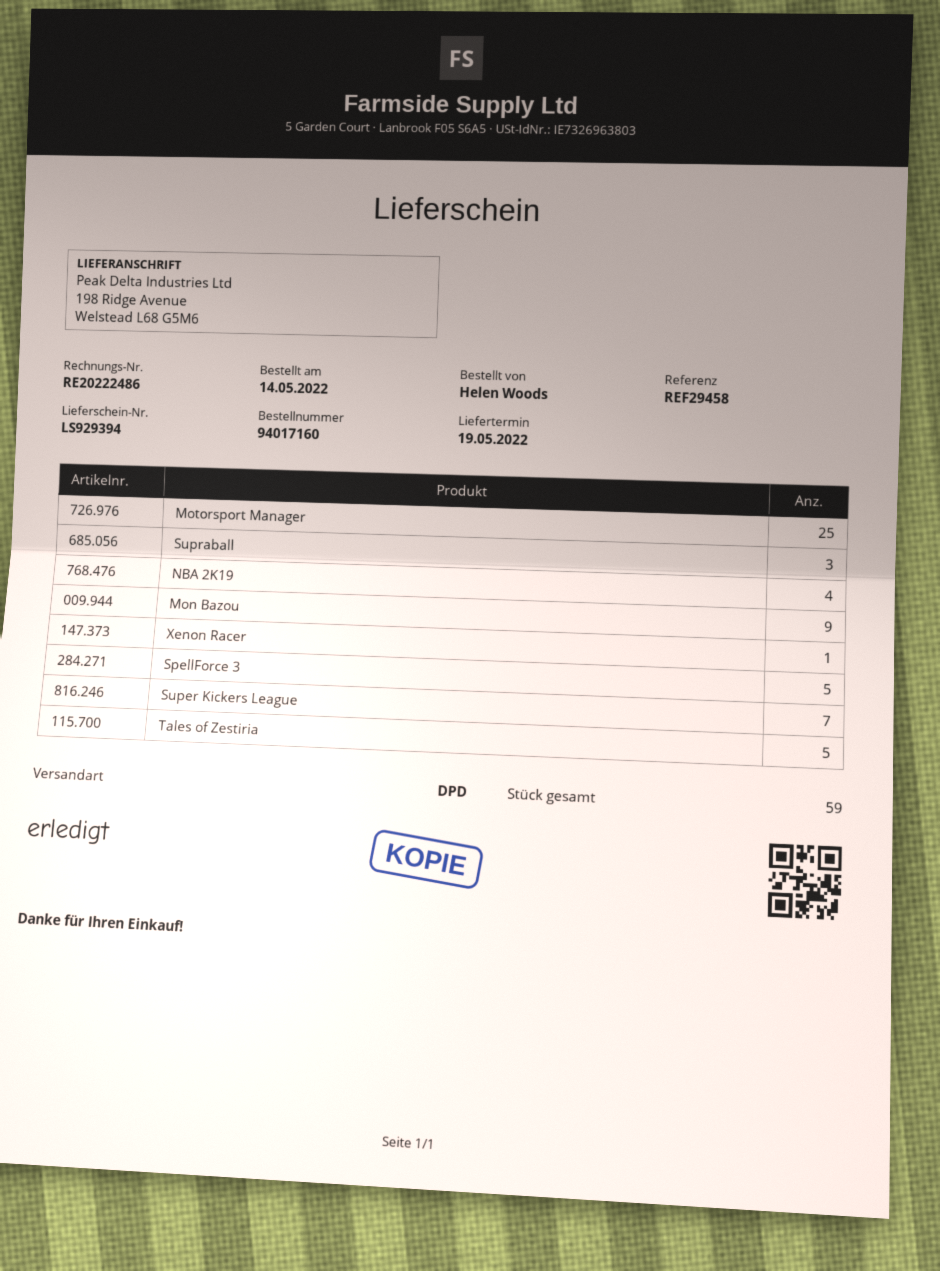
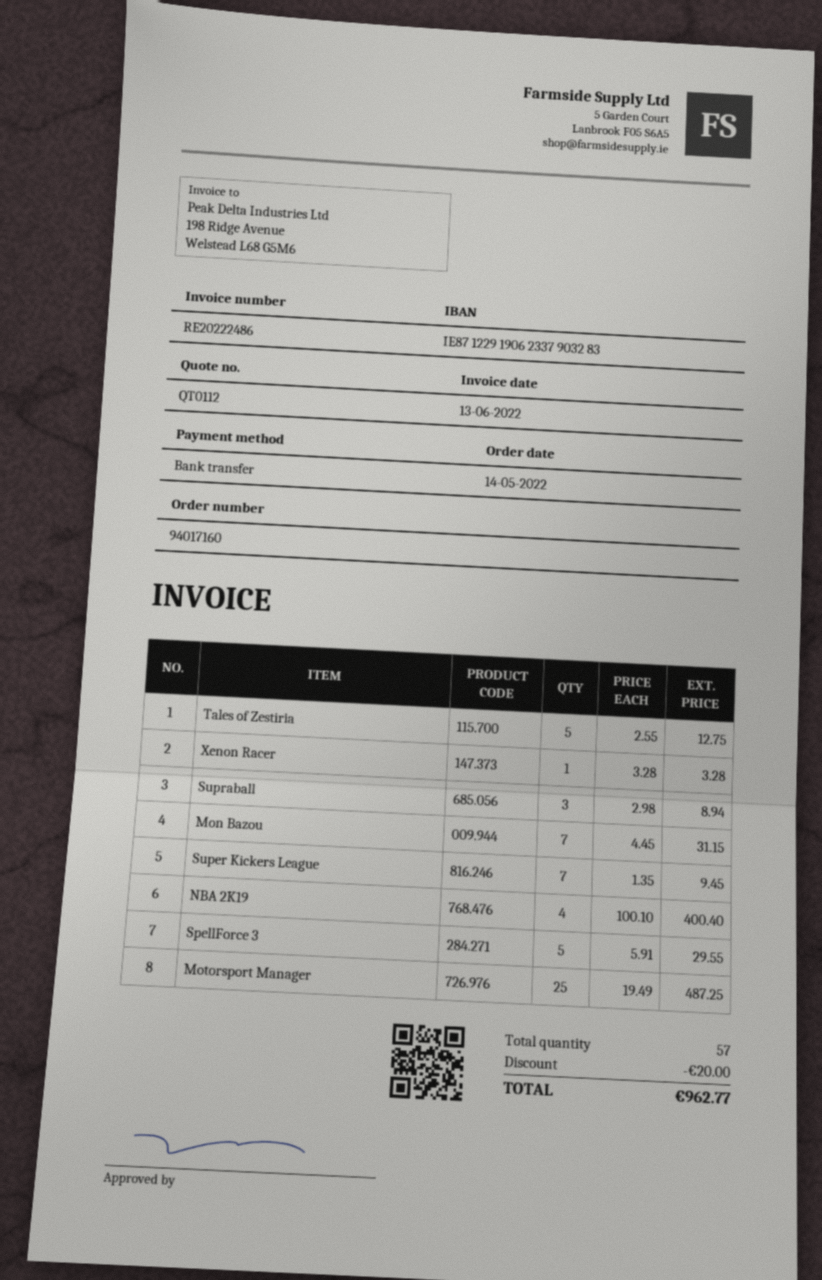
Mon Bazou: 9 -> 7
total quantity: 59 -> 57

